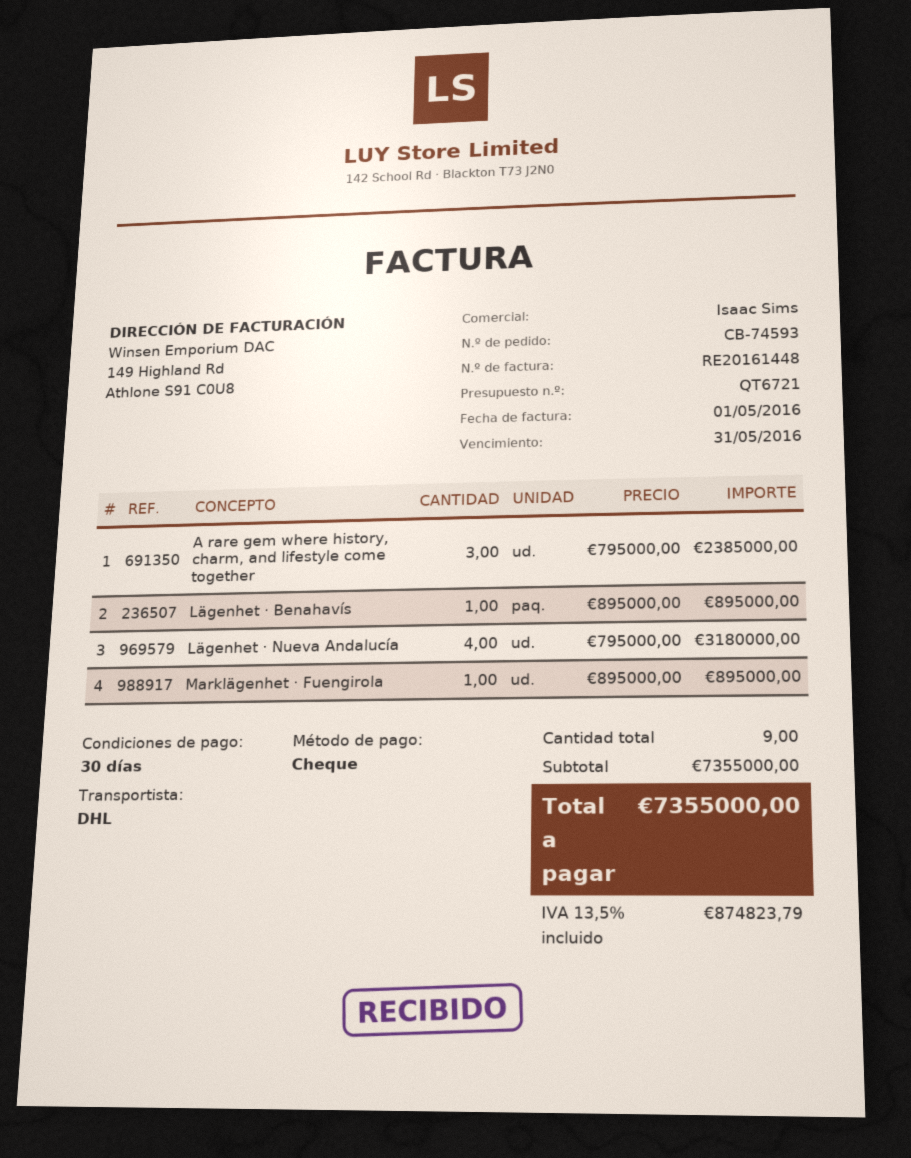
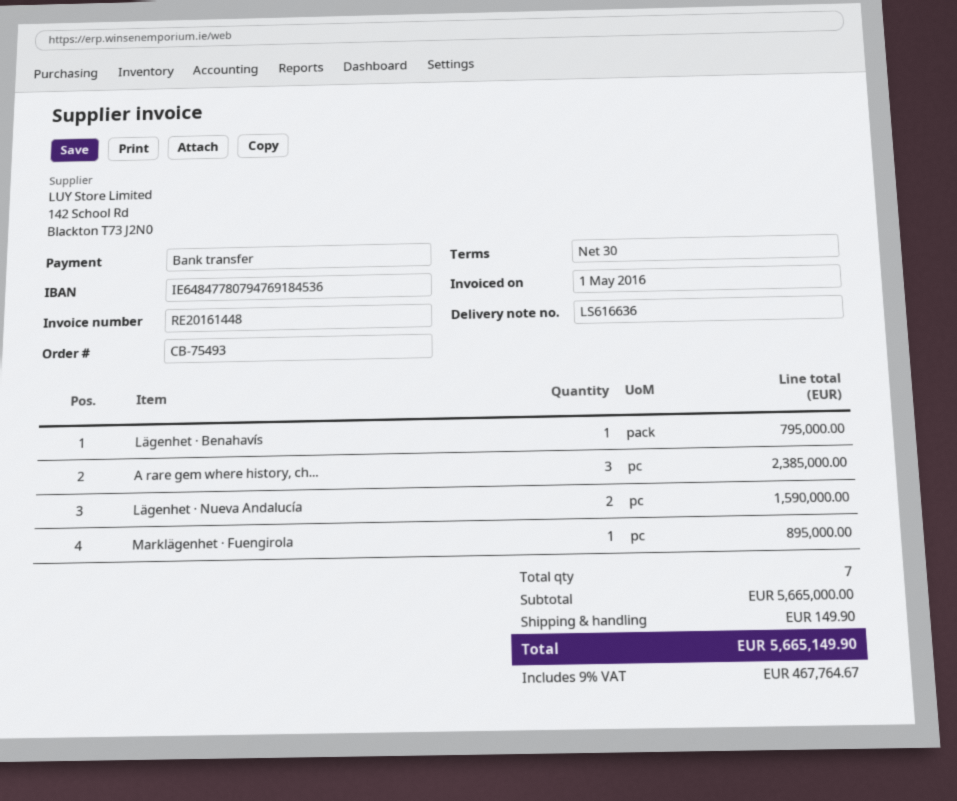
order number: CB-74593 -> CB-75493
payment method: cheque -> bank transfer
Lägenhet · Benahavís: 1 for 895000.00 -> 1 for 795000.00
Lägenhet · Nueva Andalucía: 4 for 3180000.00 -> 2 for 1590000.00
total quantity: 9 -> 7
subtotal: 7355000.00 -> 5665000.00
shipping: none -> 149.90
tax: 13.5% = 874823.79 -> 9% = 467764.67
total: 7355000.00 -> 5665149.90

